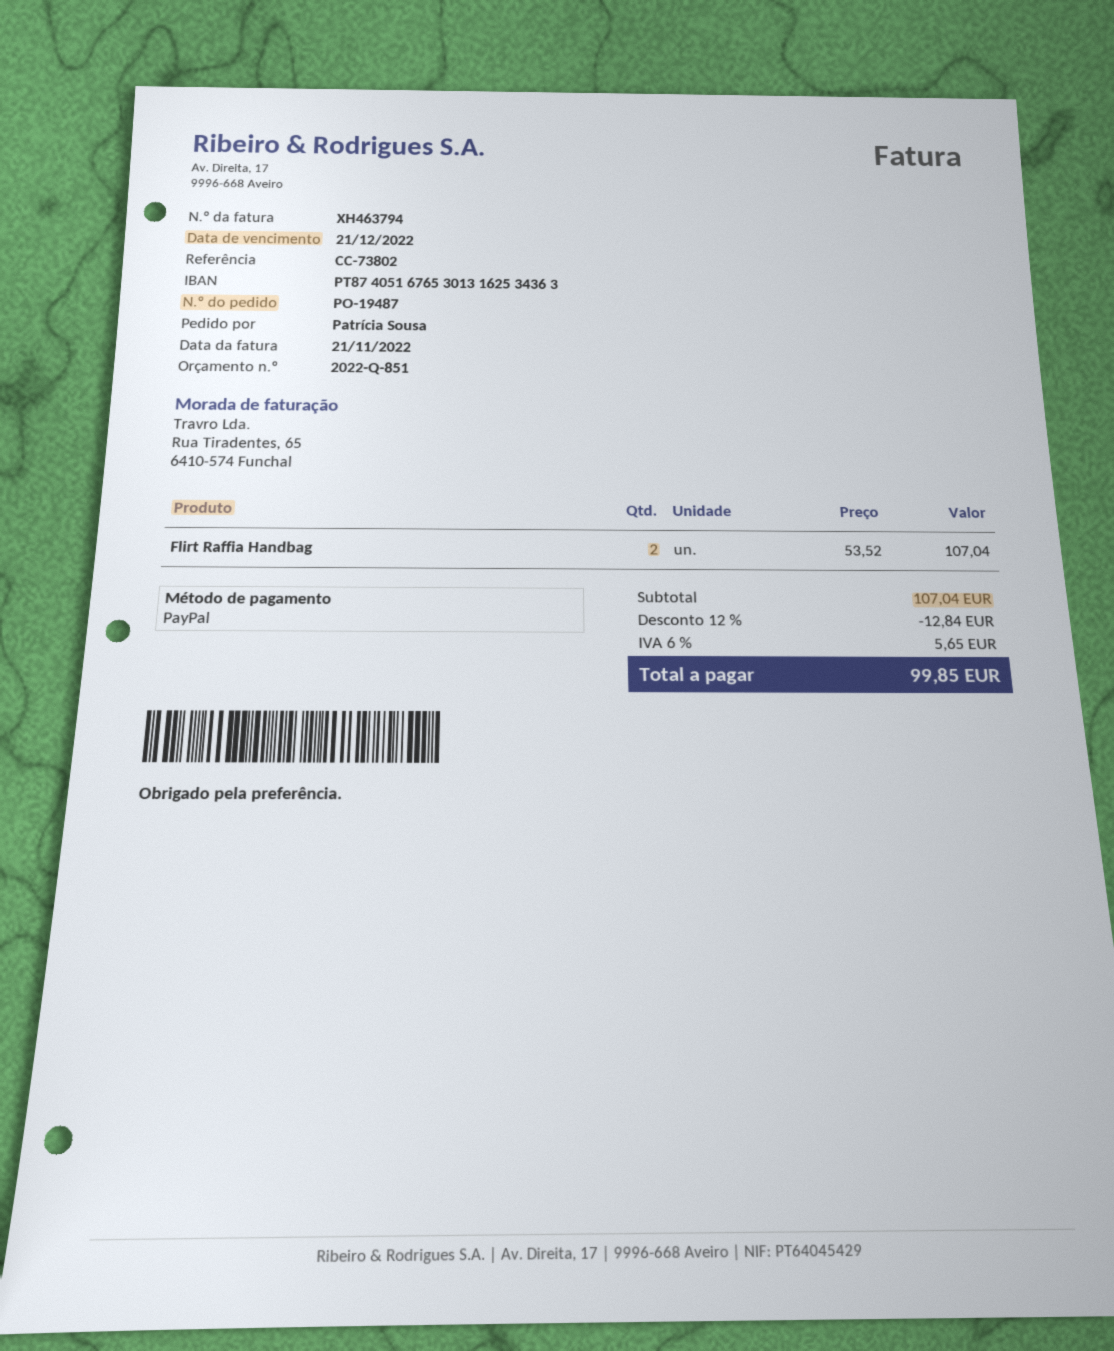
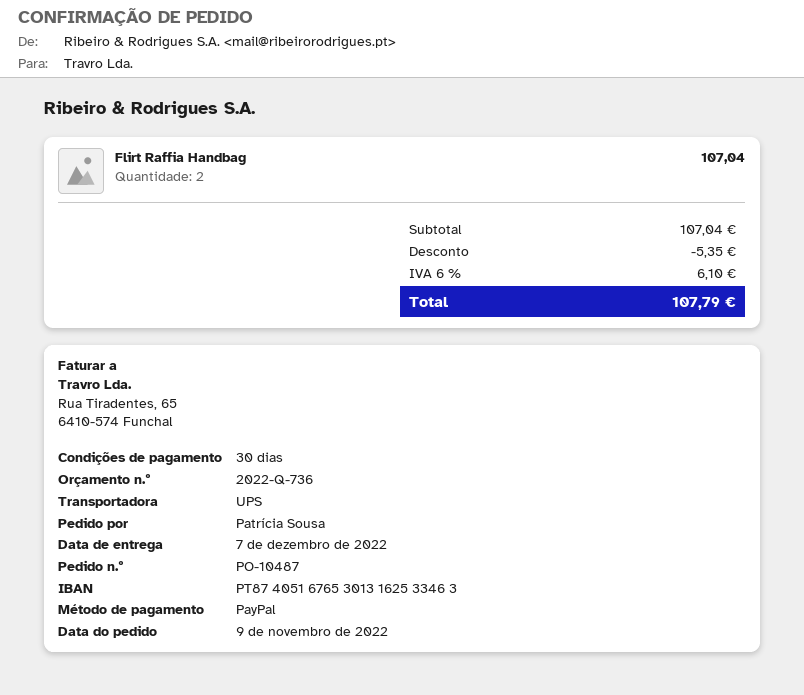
quote number: 2022-Q-851 -> 2022-Q-736
order number: PO-19487 -> PO-10487
bank account: PT87405167653013162534363 -> PT87405167653013162533463
discount: 12.84 -> 5.35
tax: 6% = 5.65 -> 6% = 6.10
total: 99.85 -> 107.79

